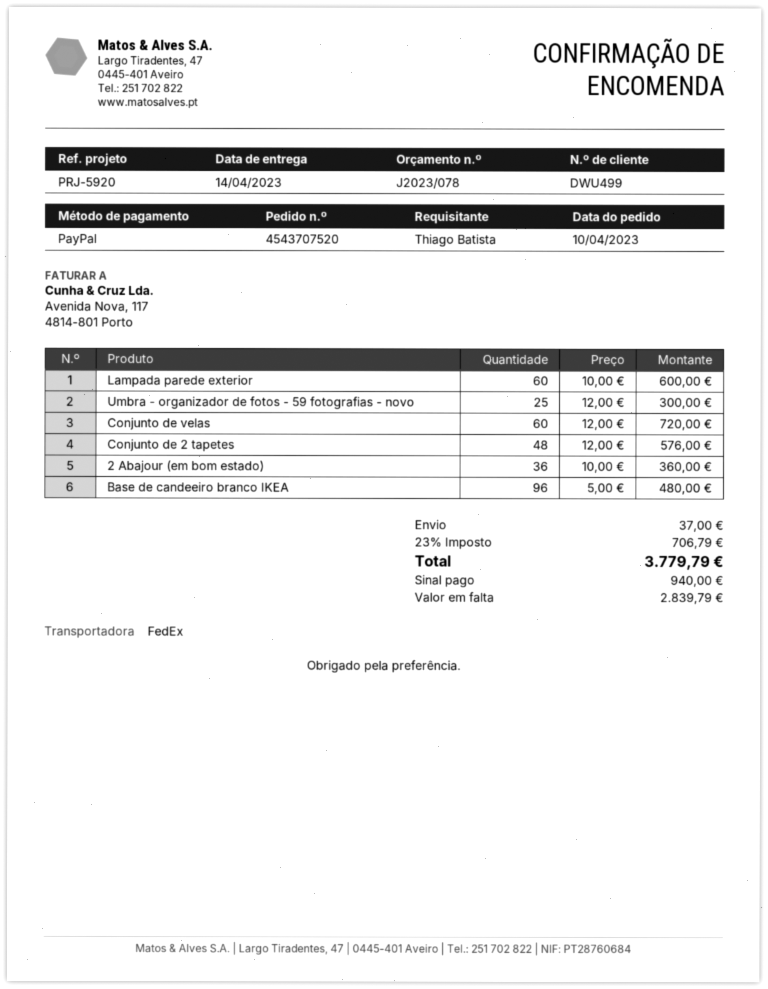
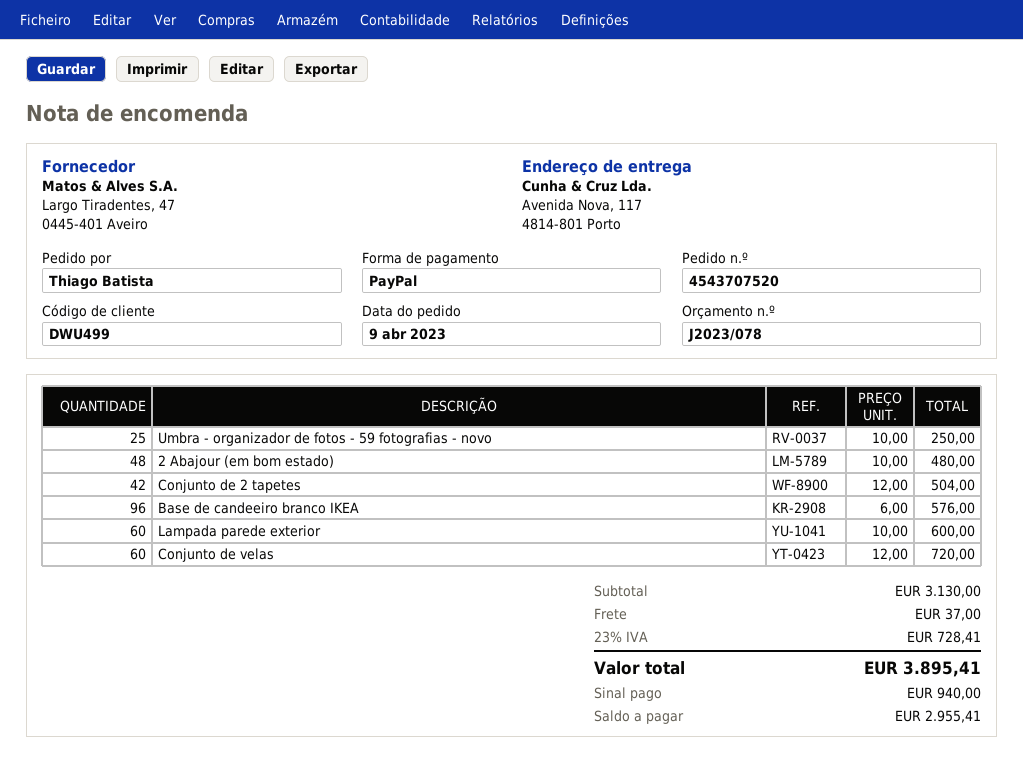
order date: 2023-04-10 -> 2023-04-09
Umbra - organizador de fotos - 59 fotografias - novo: 25 x 12.00 = 300.00 -> 25 x 10.00 = 250.00
Conjunto de 2 tapetes: 48 x 12.00 = 576.00 -> 42 x 12.00 = 504.00
2 Abajour (em bom estado): 36 x 10.00 = 360.00 -> 48 x 10.00 = 480.00
Base de candeeiro branco IKEA: 96 x 5.00 = 480.00 -> 96 x 6.00 = 576.00
tax: 23% = 706.79 -> 23% = 728.41
total: 3779.79 -> 3895.41
balance: 2839.79 -> 2955.41

